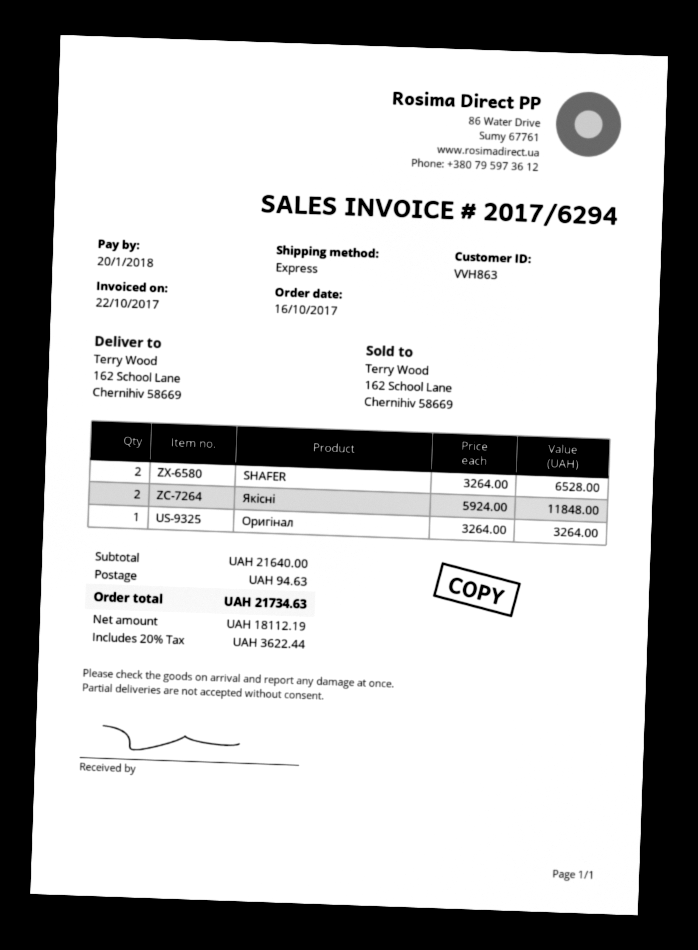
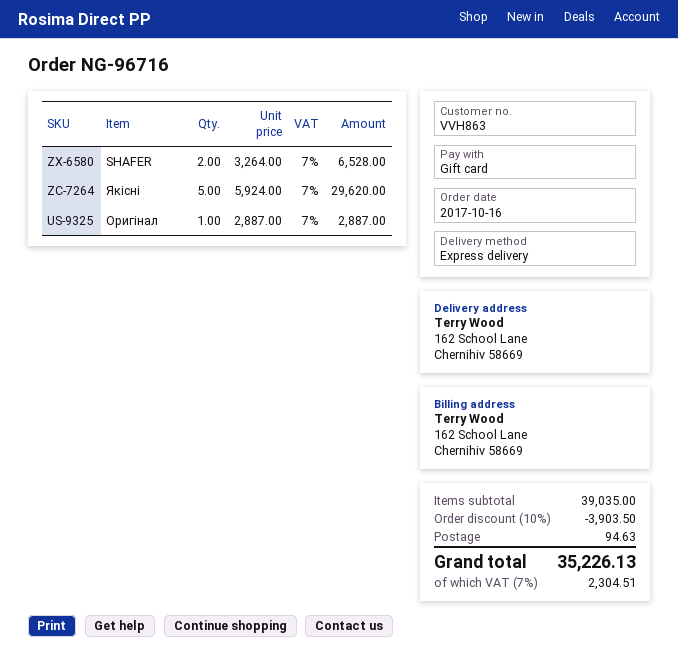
Якісні: 2 x 5924.00 = 11848.00 -> 5 x 5924.00 = 29620.00
Оригінал: 1 x 3264.00 = 3264.00 -> 1 x 2887.00 = 2887.00
subtotal: 21640.00 -> 39035.00
discount: none -> 10% = 3903.50
tax: 20% = 3622.44 -> 7% = 2304.51
total: 21734.63 -> 35226.13

